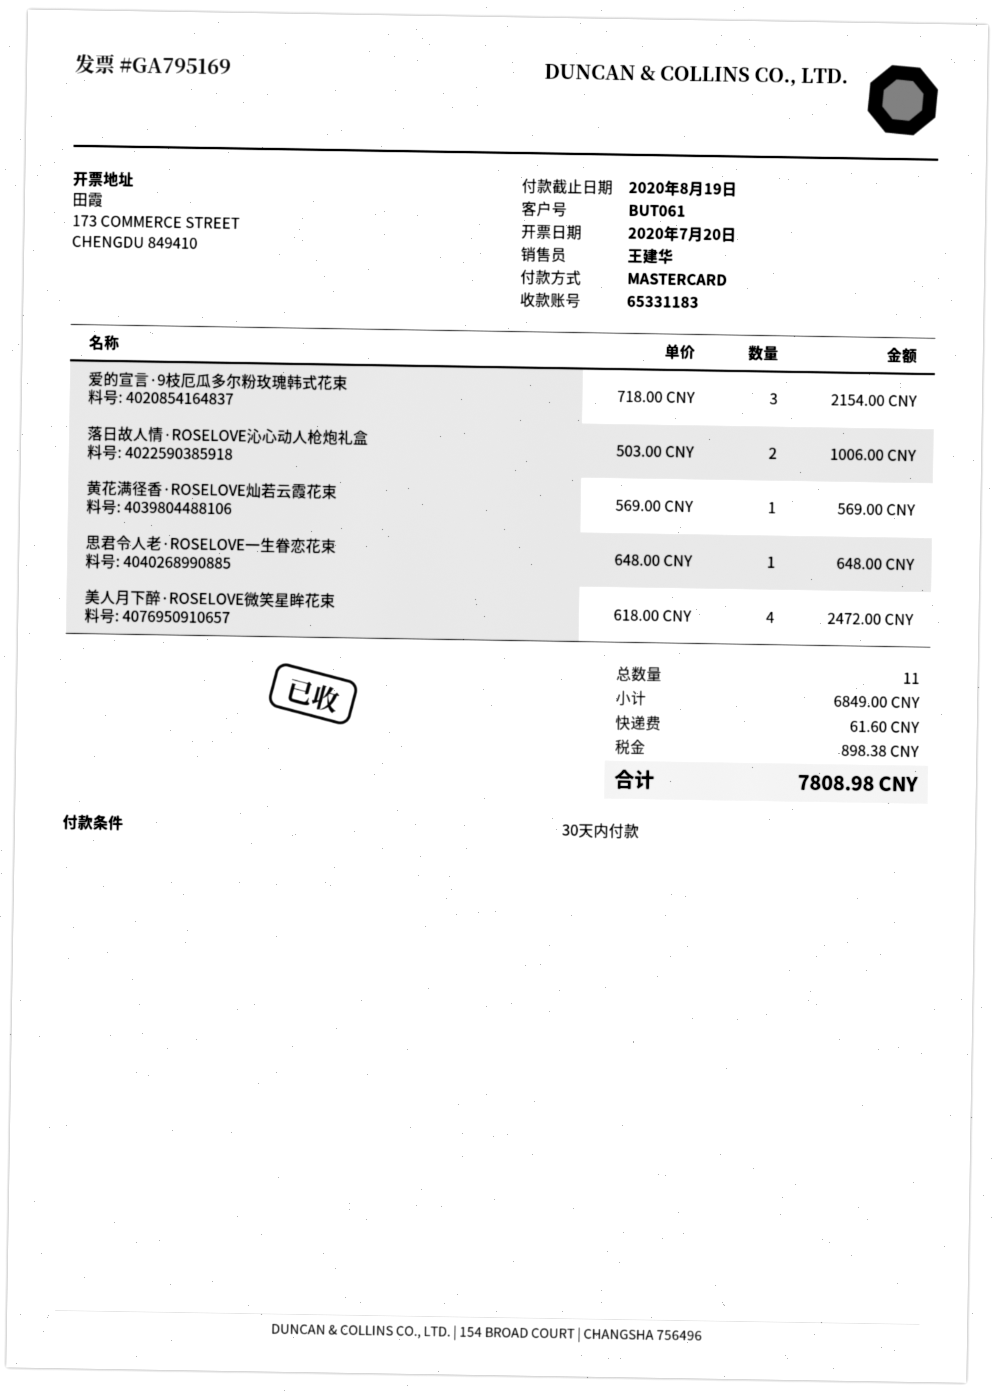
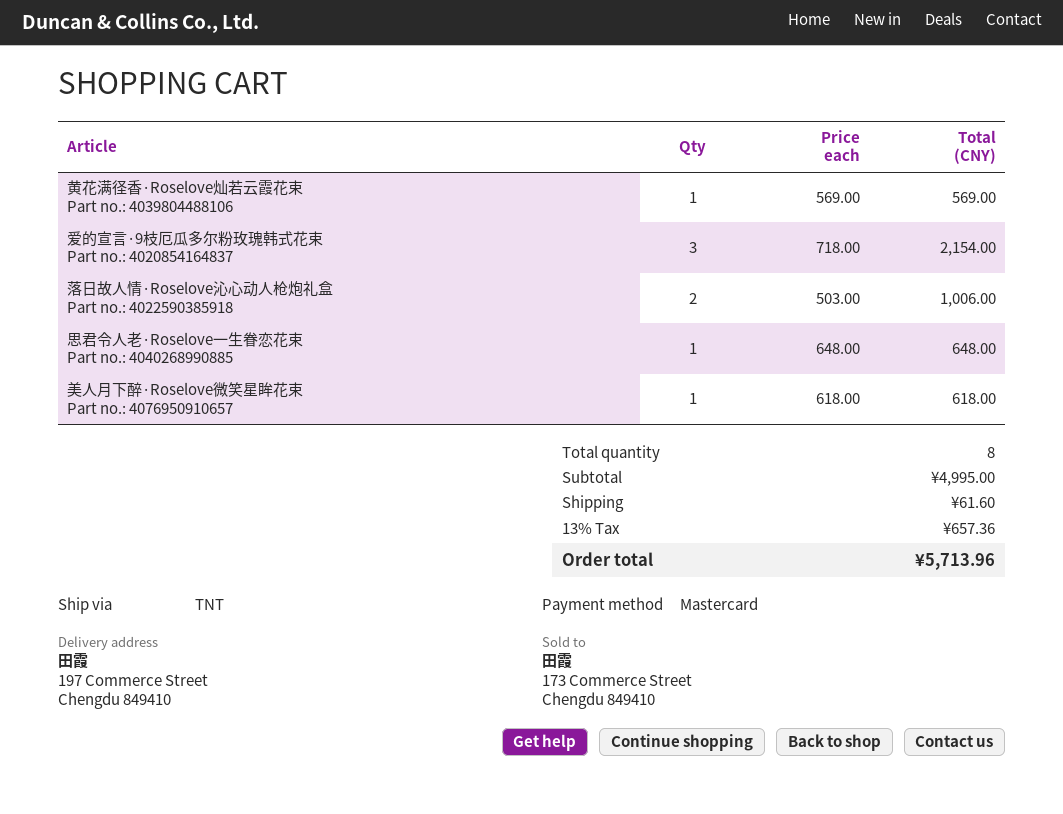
美人月下醉·ROSELOVE微笑星眸花束: 4 x 618.00 = 2472.00 -> 1 x 618.00 = 618.00
total quantity: 11 -> 8
subtotal: 6849.00 -> 4995.00
tax: 898.38 -> 657.36
total: 7808.98 -> 5713.96

